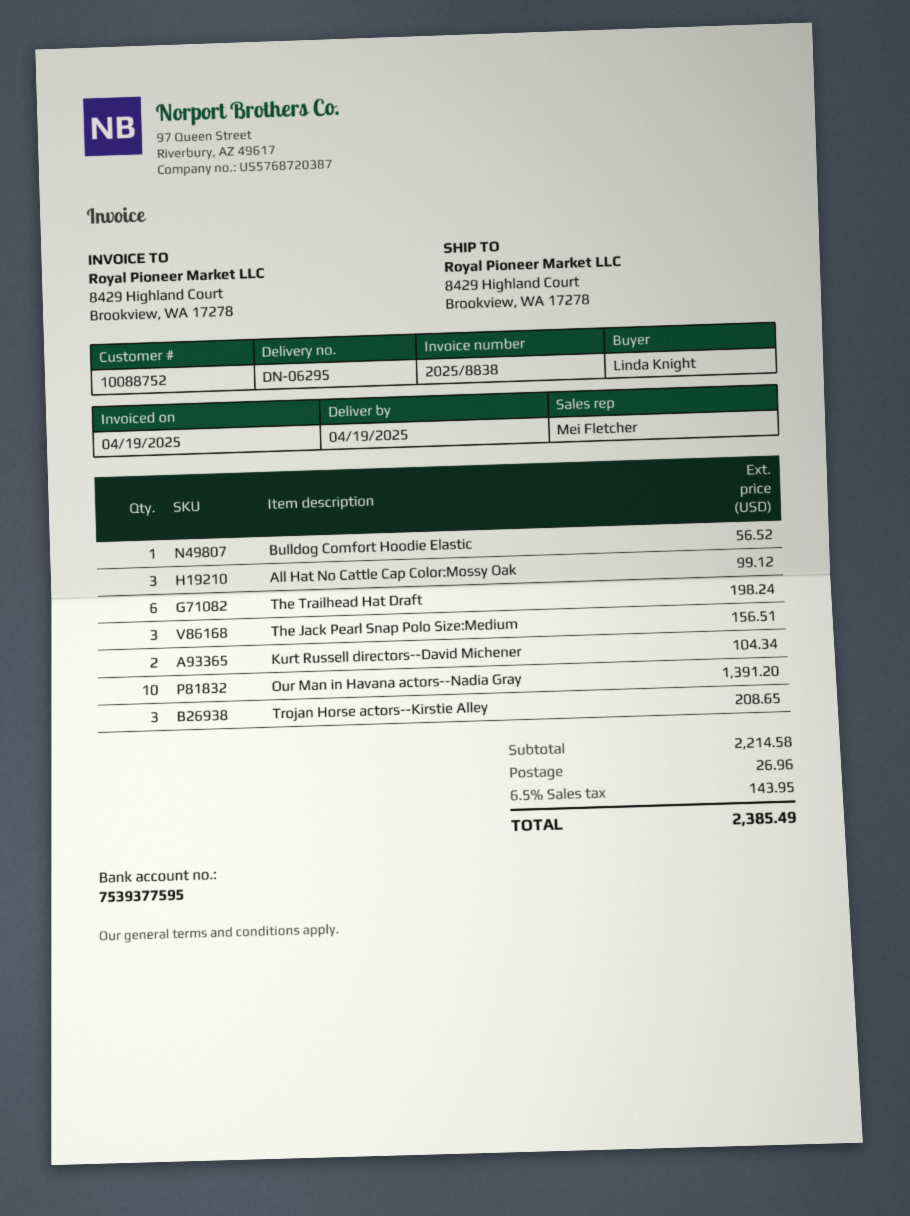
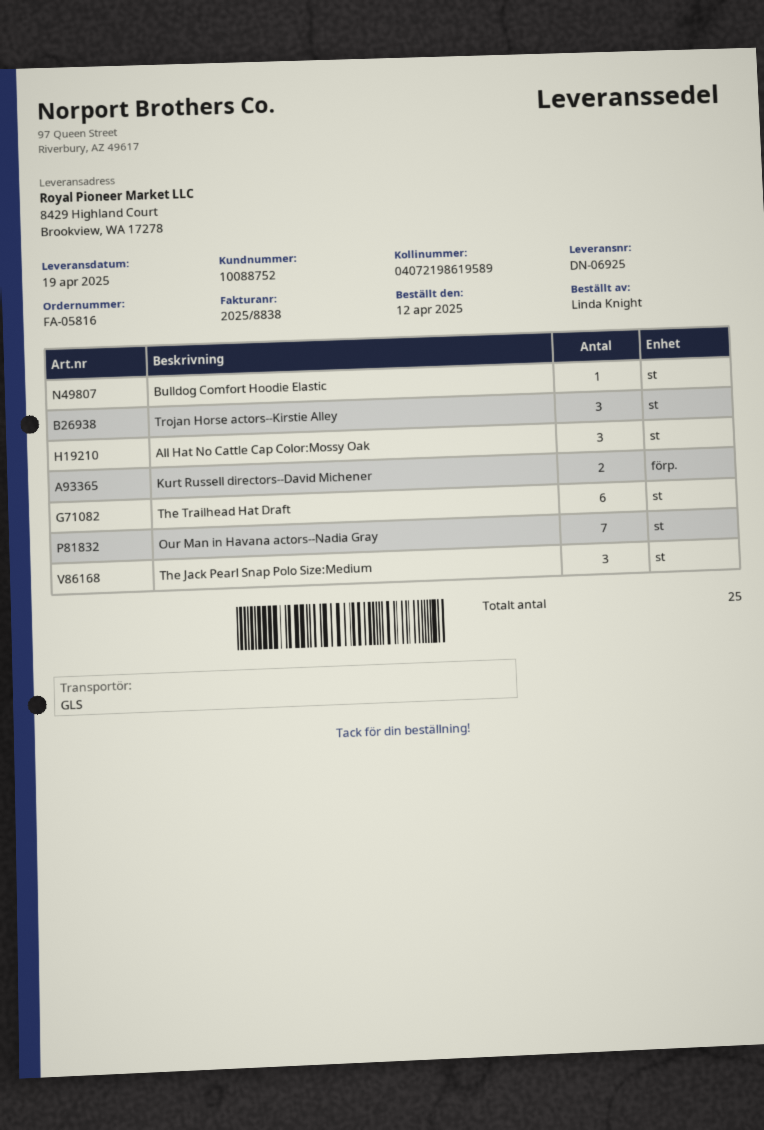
delivery note number: DN-06295 -> DN-06925
Our Man in Havana actors--Nadia Gray: 10 -> 7

